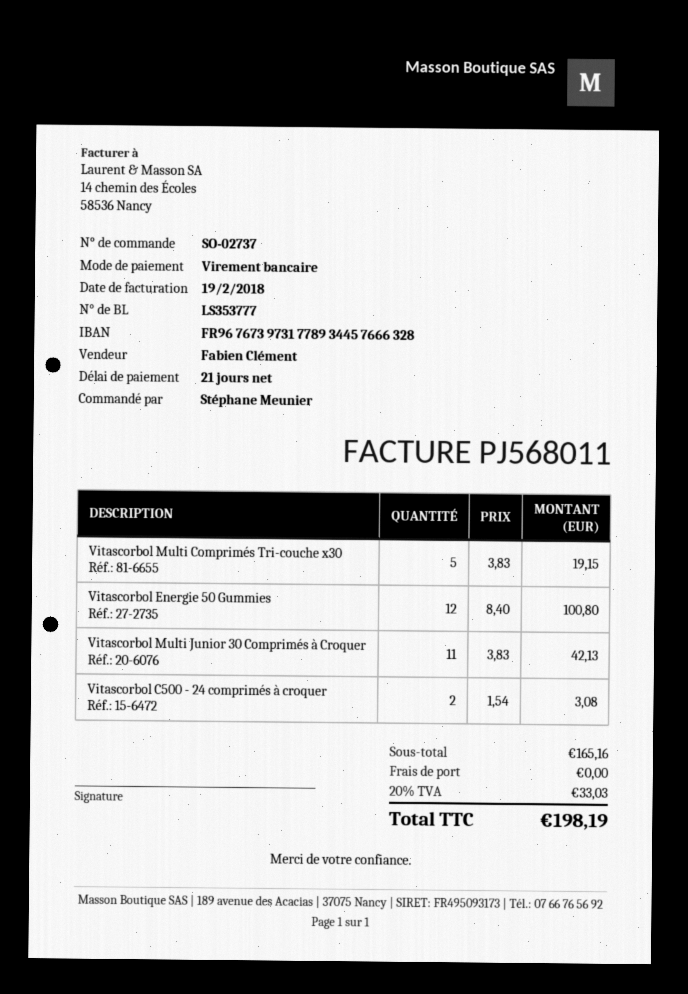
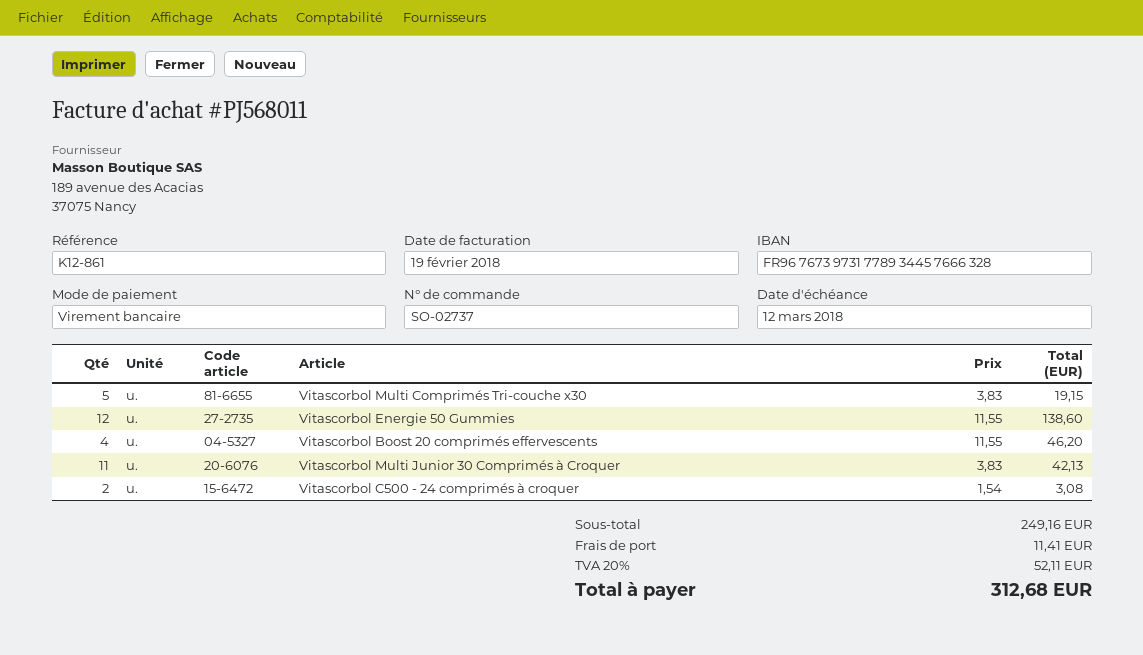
Vitascorbol Energie 50 Gummies: 12 x 8.40 = 100.80 -> 12 x 11.55 = 138.60
Vitascorbol Boost 20 comprimés effervescents: none -> 4 x 11.55 = 46.20
subtotal: 165.16 -> 249.16
shipping: 0.00 -> 11.41
tax: 20% = 33.03 -> 20% = 52.11
total: 198.19 -> 312.68

